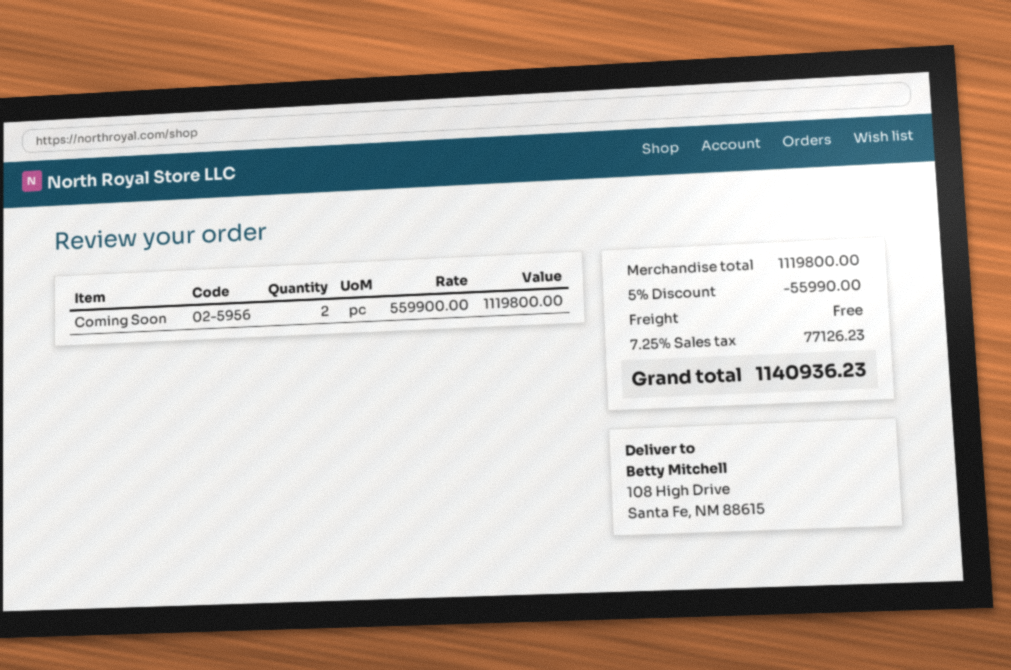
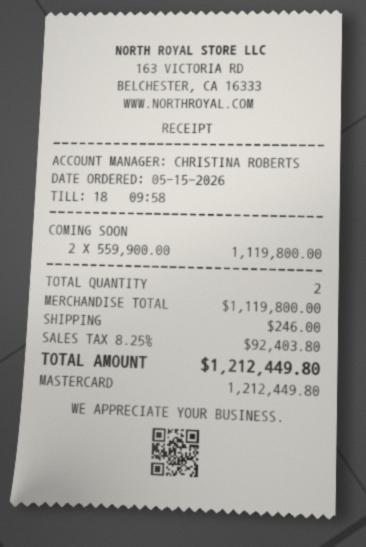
discount: 5% = 55990.00 -> none
shipping: 0.00 -> 246.00
tax: 7.25% = 77126.23 -> 8.25% = 92403.80
total: 1140936.23 -> 1212449.80

